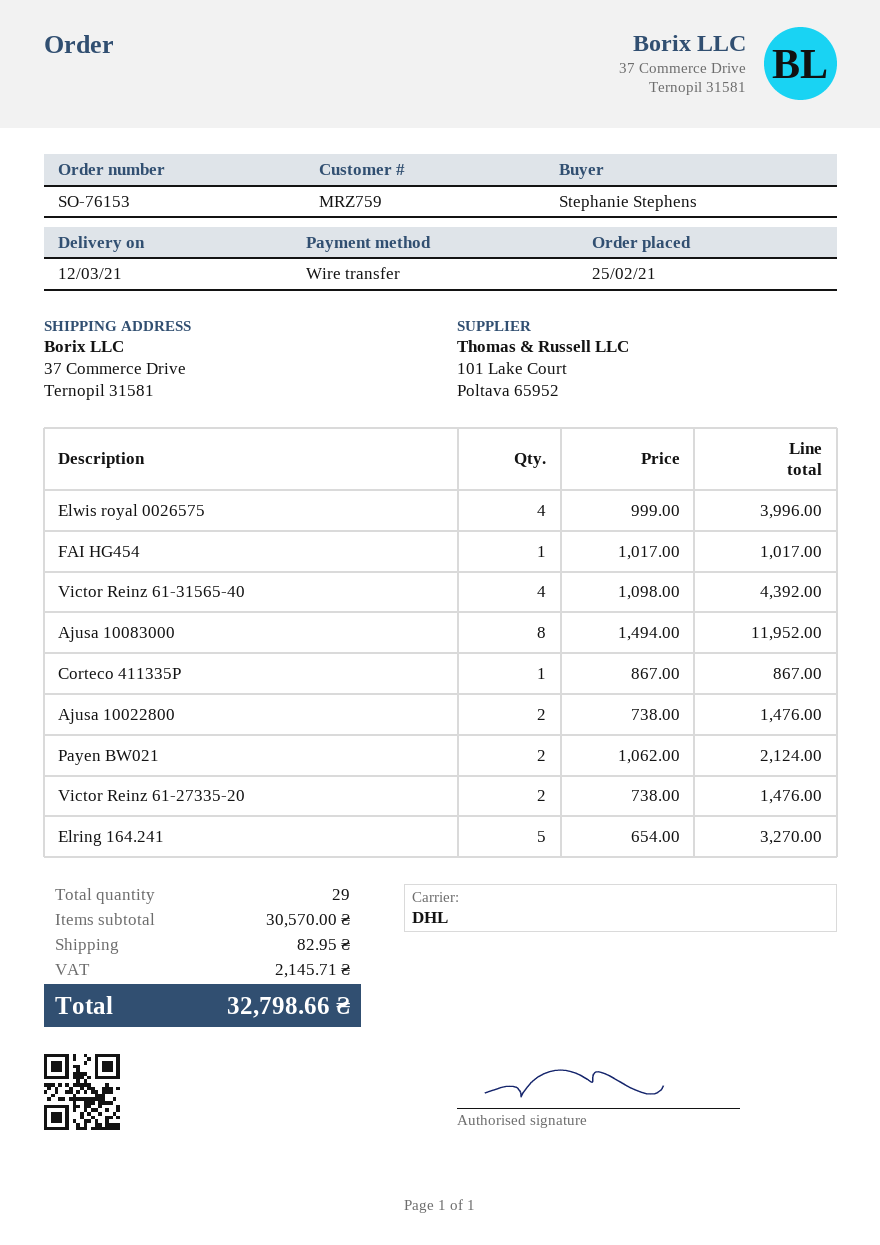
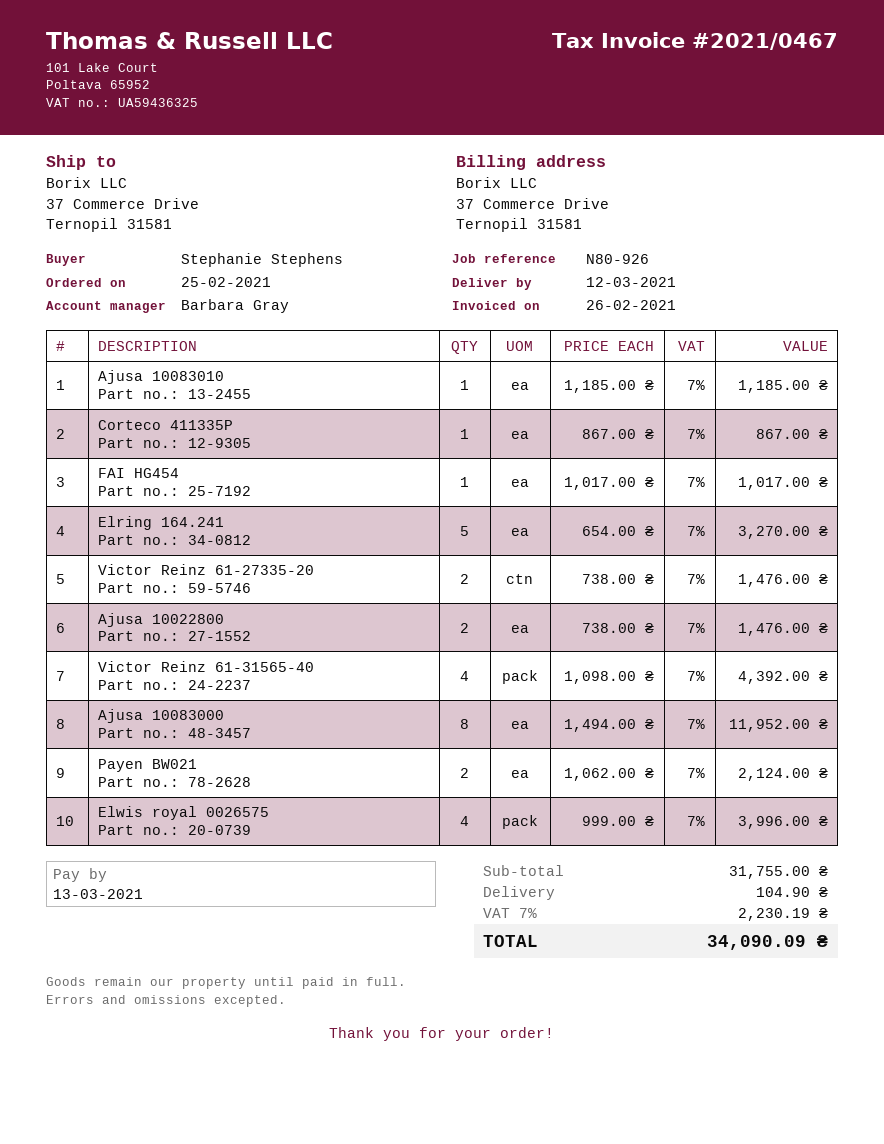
Ajusa 10083010: none -> 1 x 1185.00 = 1185.00
subtotal: 30570.00 -> 31755.00
shipping: 82.95 -> 104.90
tax: 2145.71 -> 2230.19
total: 32798.66 -> 34090.09

